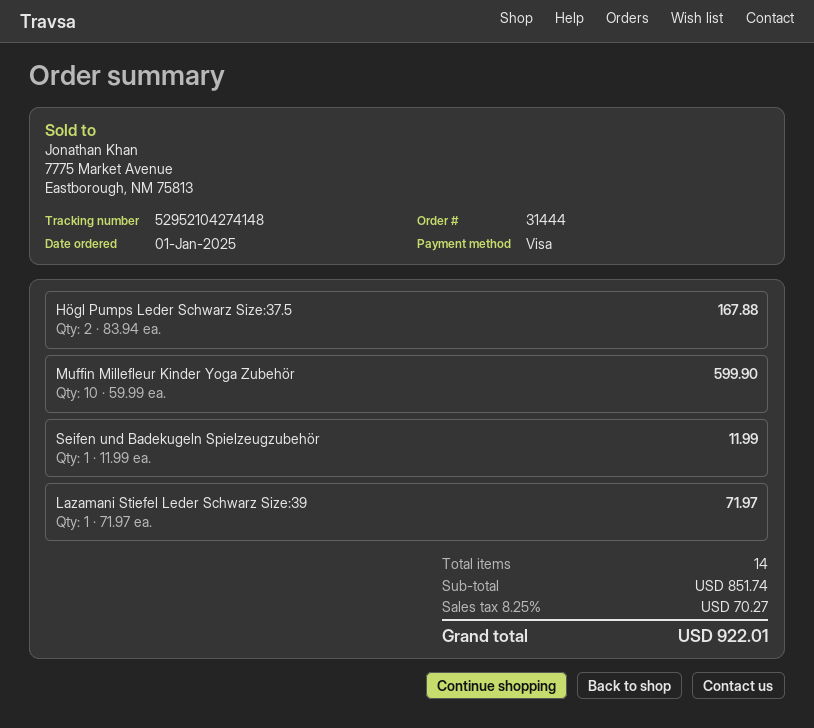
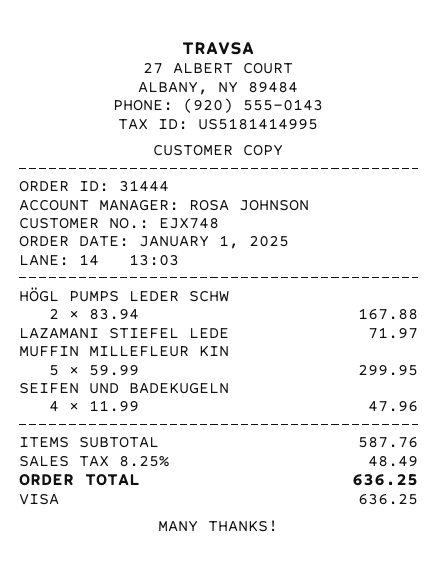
Muffin Millefleur Kinder Yoga Zubehör: 10 x 59.99 = 599.90 -> 5 x 59.99 = 299.95
Seifen und Badekugeln Spielzeugzubehör: 1 x 11.99 = 11.99 -> 4 x 11.99 = 47.96
subtotal: 851.74 -> 587.76
tax: 8.25% = 70.27 -> 8.25% = 48.49
total: 922.01 -> 636.25

